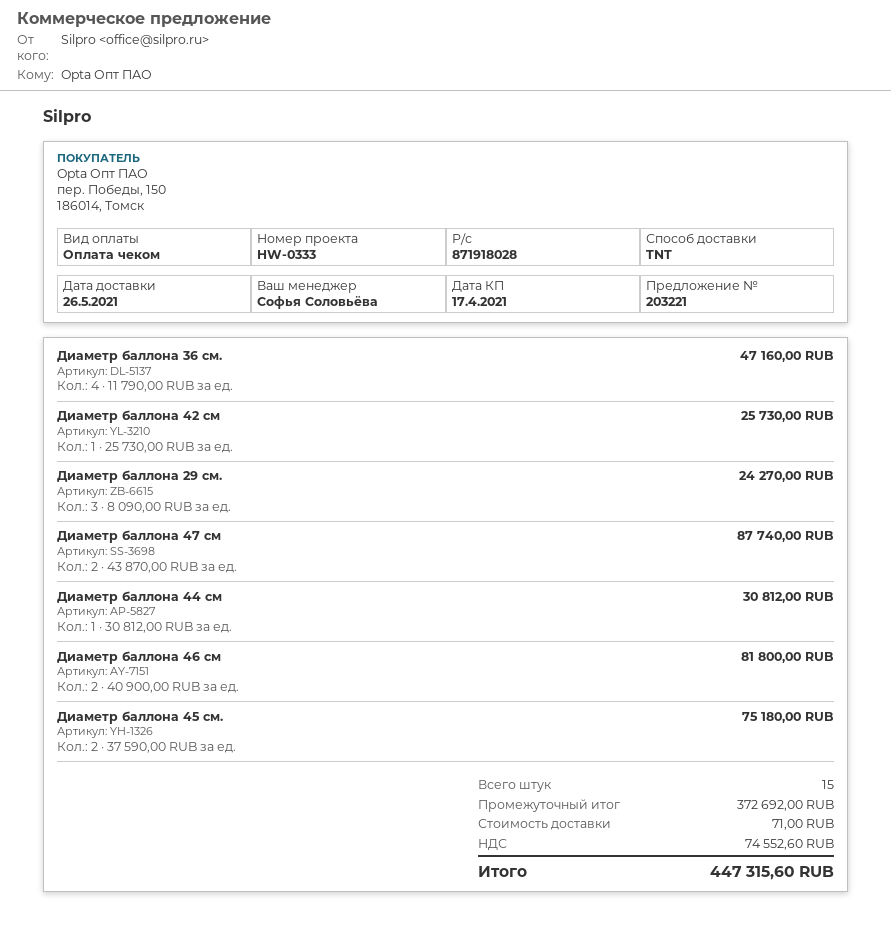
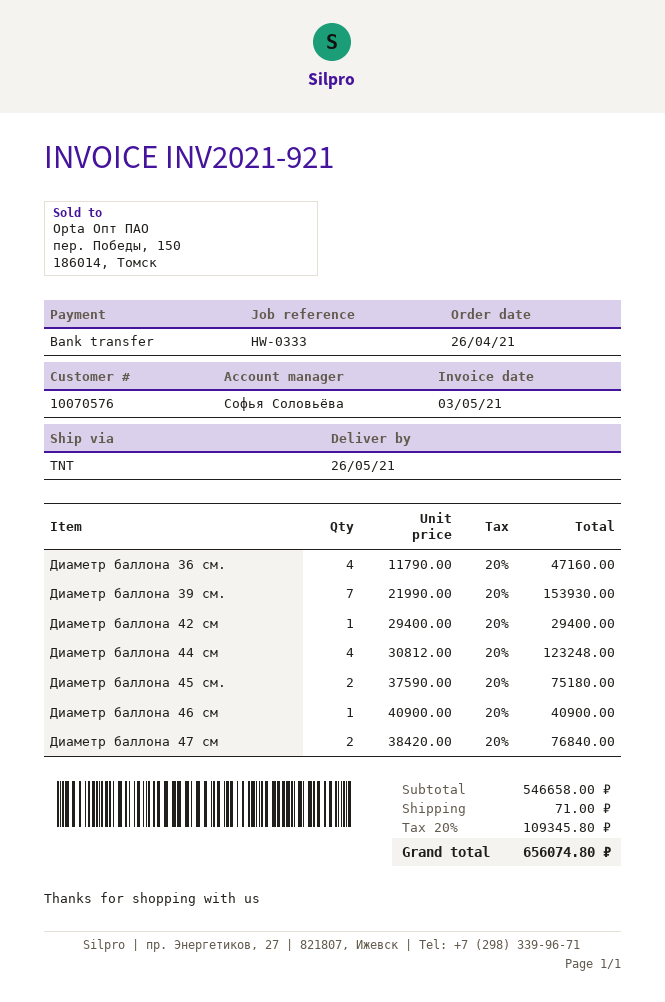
payment method: cheque -> bank transfer
Диаметр баллона 42 см: 1 x 25730.00 = 25730.00 -> 1 x 29400.00 = 29400.00
Диаметр баллона 29 см.: 3 x 8090.00 = 24270.00 -> none
Диаметр баллона 47 см: 2 x 43870.00 = 87740.00 -> 2 x 38420.00 = 76840.00
Диаметр баллона 44 см: 1 x 30812.00 = 30812.00 -> 4 x 30812.00 = 123248.00
Диаметр баллона 46 см: 2 x 40900.00 = 81800.00 -> 1 x 40900.00 = 40900.00
Диаметр баллона 39 см.: none -> 7 x 21990.00 = 153930.00
subtotal: 372692.00 -> 546658.00
tax: 74552.60 -> 109345.80
total: 447315.60 -> 656074.80

